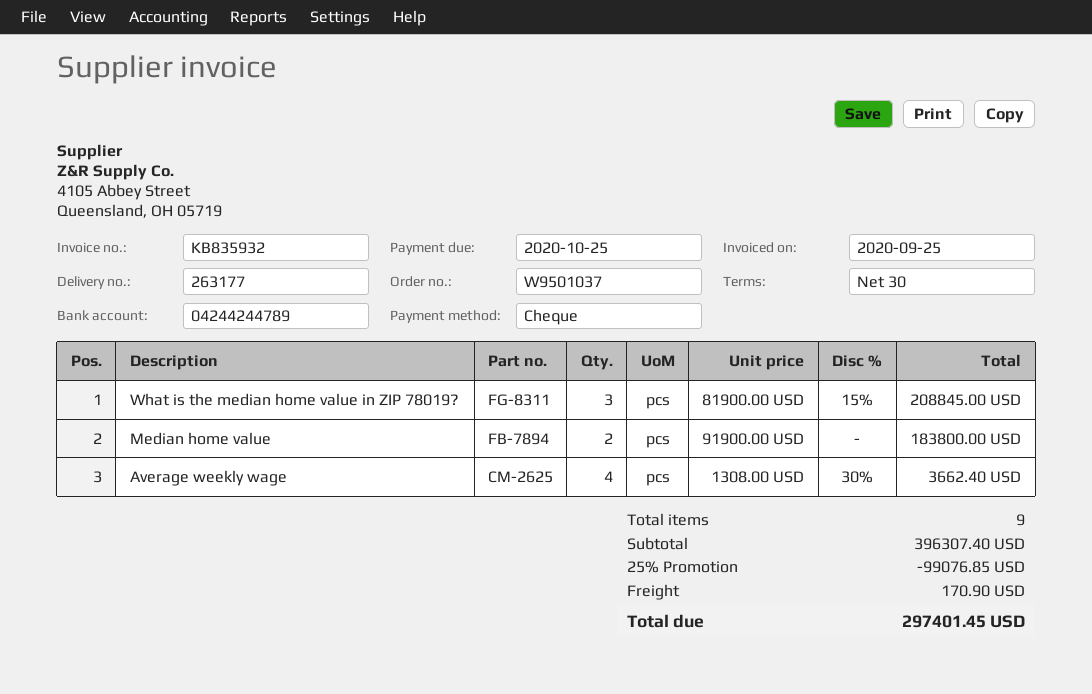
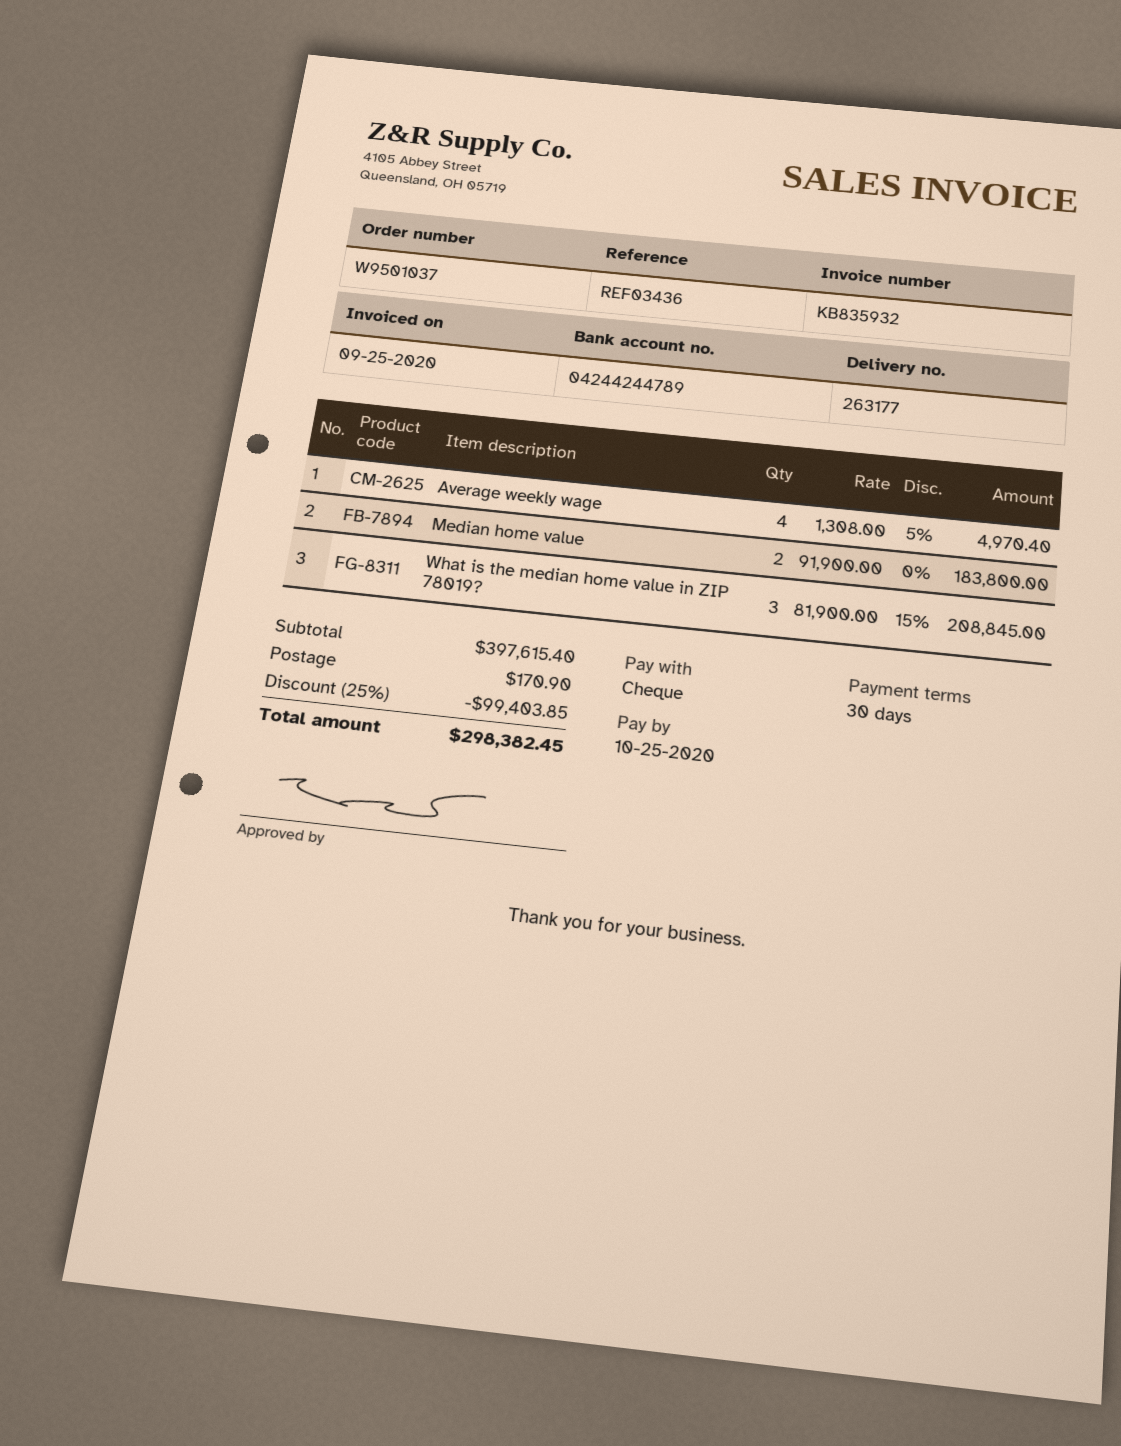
Average weekly wage: 4 x 1308.00 - 30% = 3662.40 -> 4 x 1308.00 - 5% = 4970.40
subtotal: 396307.40 -> 397615.40
discount: 25% = 99076.85 -> 25% = 99403.85
total: 297401.45 -> 298382.45

